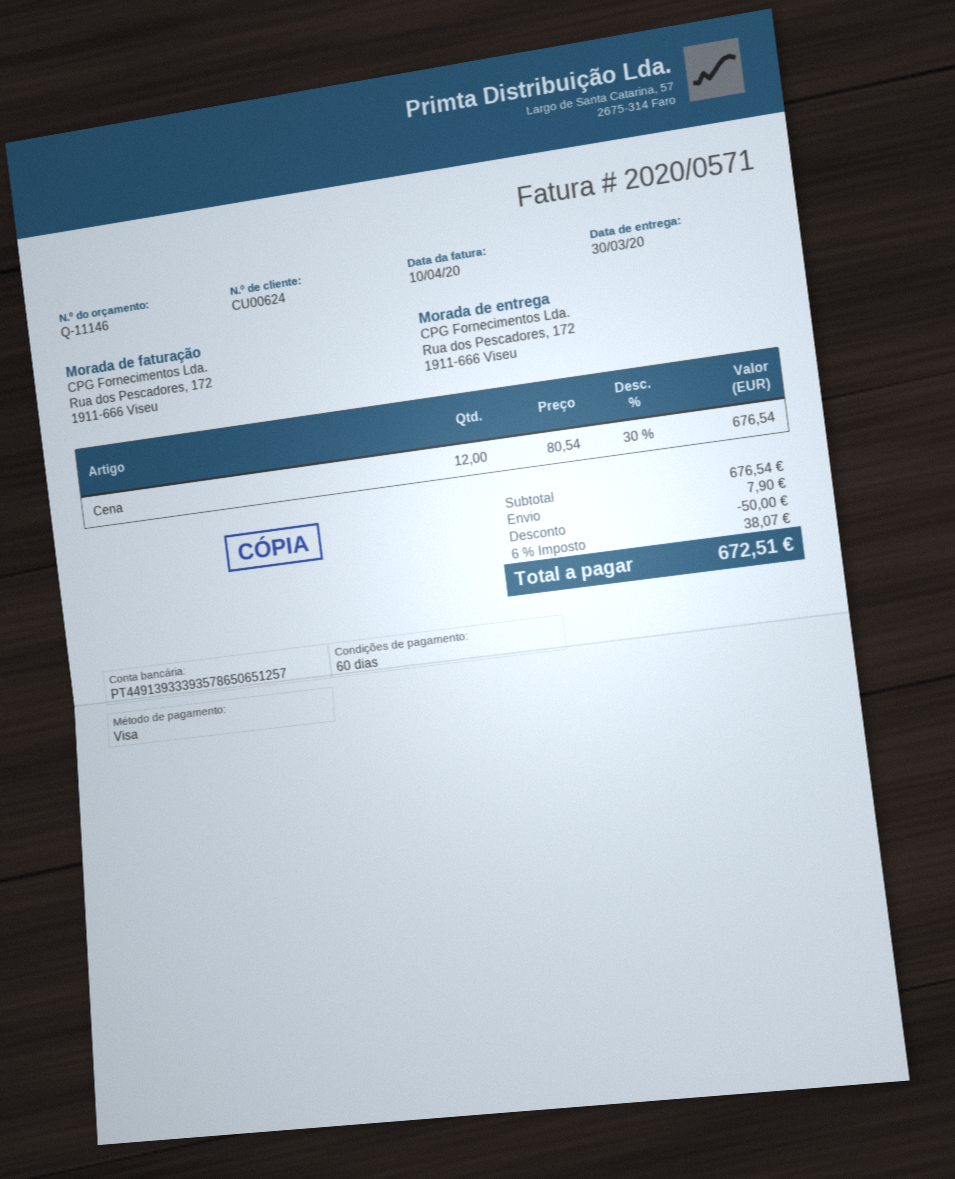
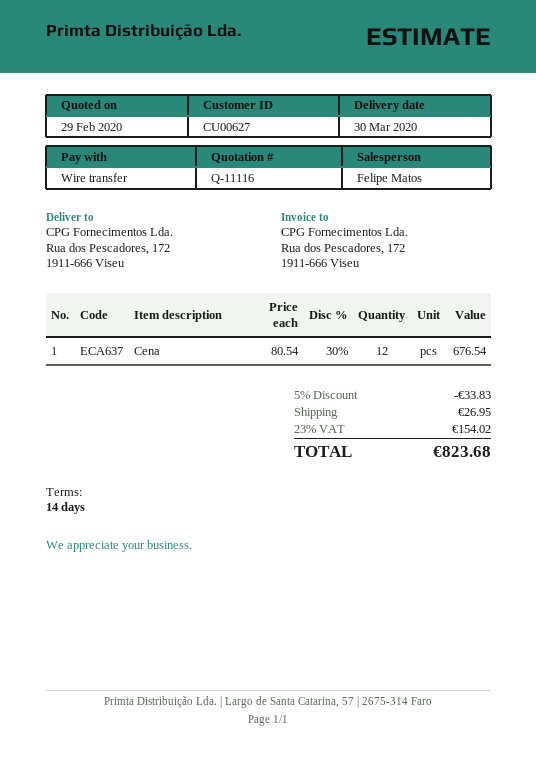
quote number: Q-11146 -> Q-11116
payment terms: 60 days -> 14 days
customer number: CU00624 -> CU00627
payment method: Visa -> bank transfer
discount: 50.00 -> 33.83
shipping: 7.90 -> 26.95
tax: 6% = 38.07 -> 23% = 154.02
total: 672.51 -> 823.68

